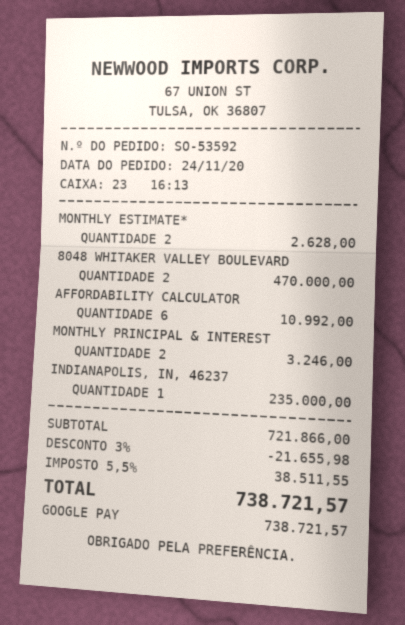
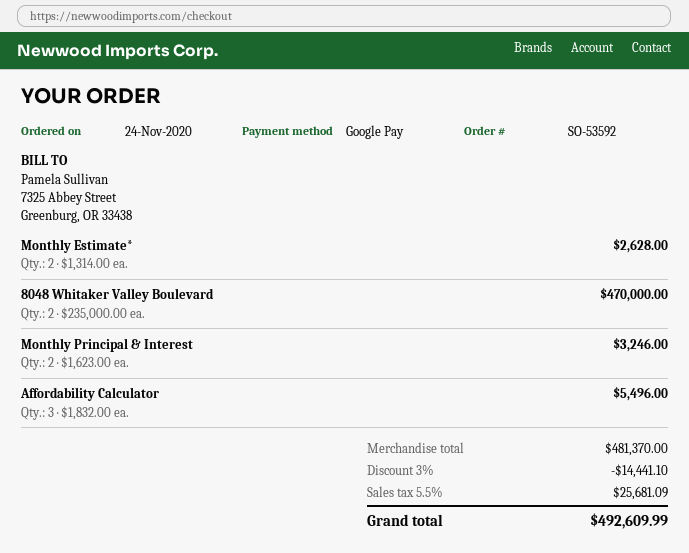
AFFORDABILITY CALCULATOR: 6 for 10992.00 -> 3 for 5496.00
INDIANAPOLIS, IN, 46237: 1 for 235000.00 -> none
subtotal: 721866.00 -> 481370.00
discount: 3% = 21655.98 -> 3% = 14441.10
tax: 5.5% = 38511.55 -> 5.5% = 25681.09
total: 738721.57 -> 492609.99

